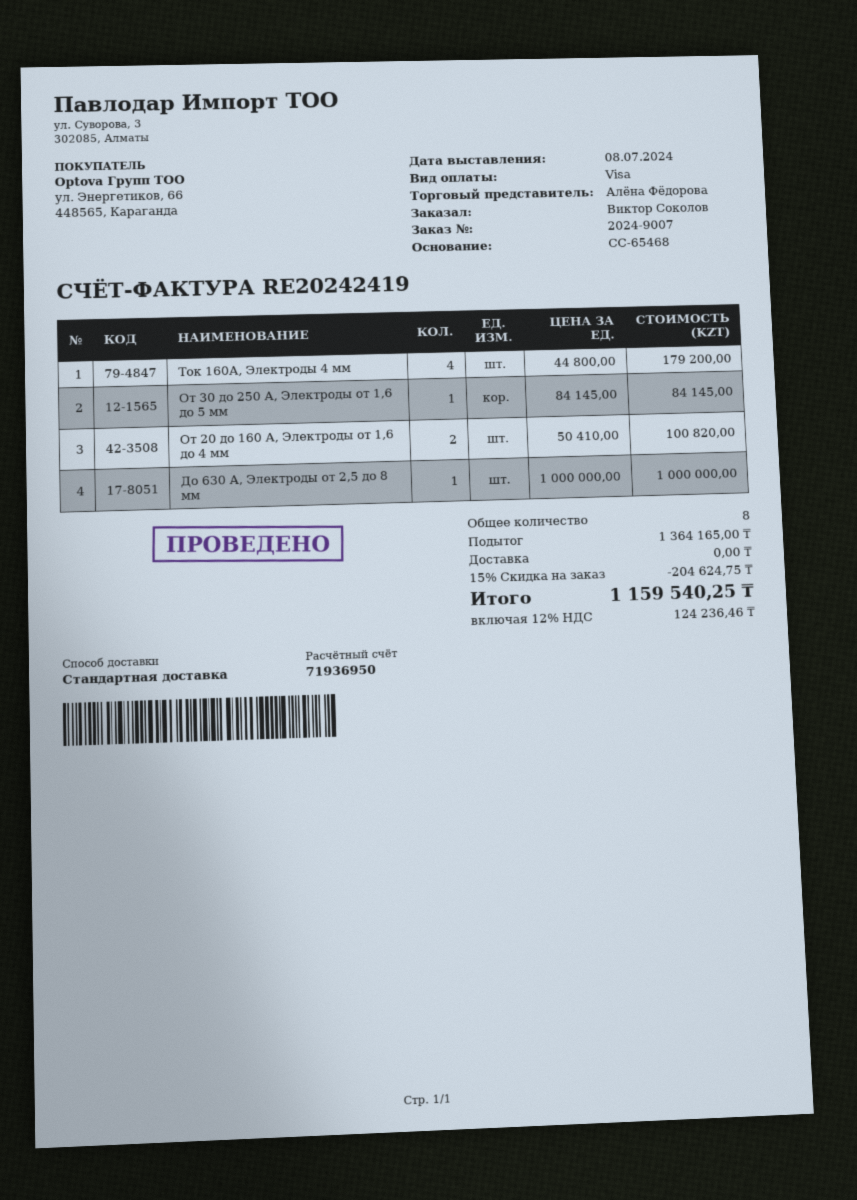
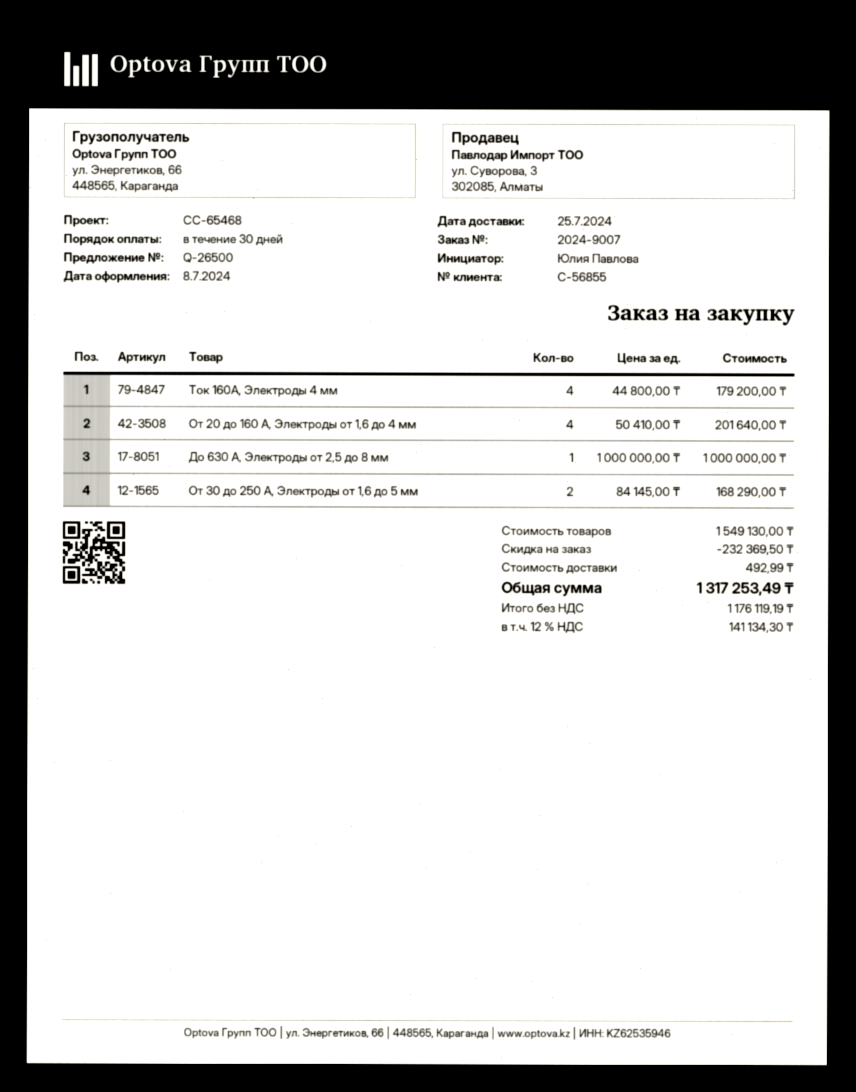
ordered by: Виктор Соколов -> Юлия Павлова
От 30 до 250 А, Электроды от 1,6 до 5 мм: 1 x 84145.00 = 84145.00 -> 2 x 84145.00 = 168290.00
От 20 до 160 А, Электроды от 1,6 до 4 мм: 2 x 50410.00 = 100820.00 -> 4 x 50410.00 = 201640.00
subtotal: 1364165.00 -> 1549130.00
discount: 204624.75 -> 232369.50
shipping: 0.00 -> 492.99
tax: 12% = 124236.46 -> 12% = 141134.30
total: 1159540.25 -> 1317253.49

